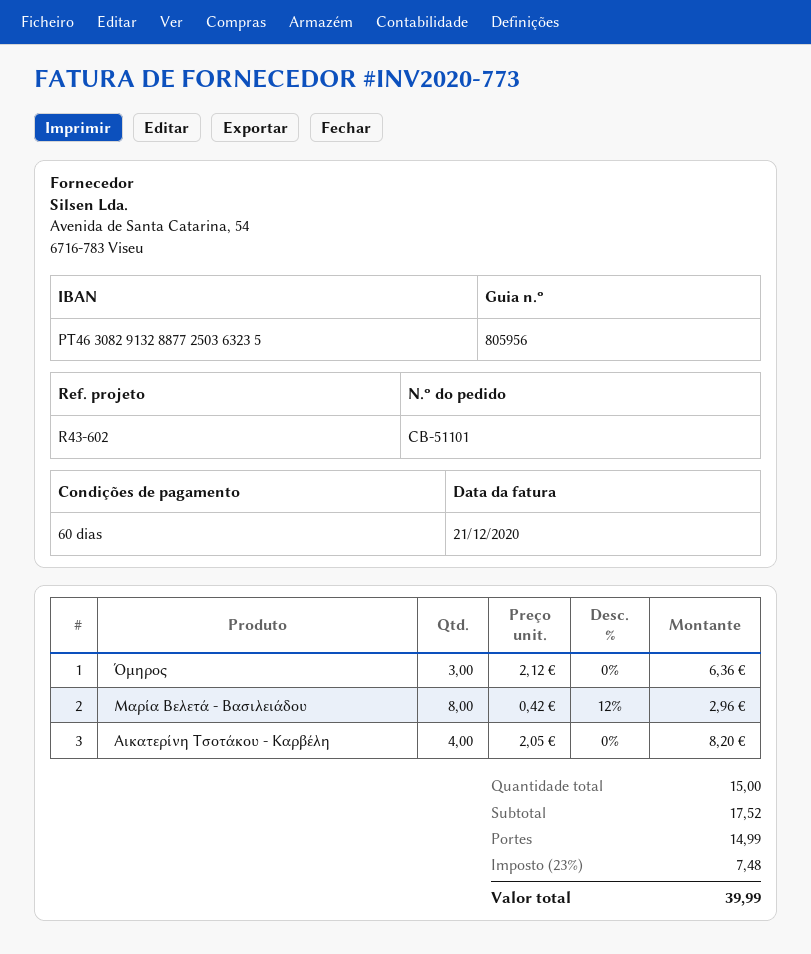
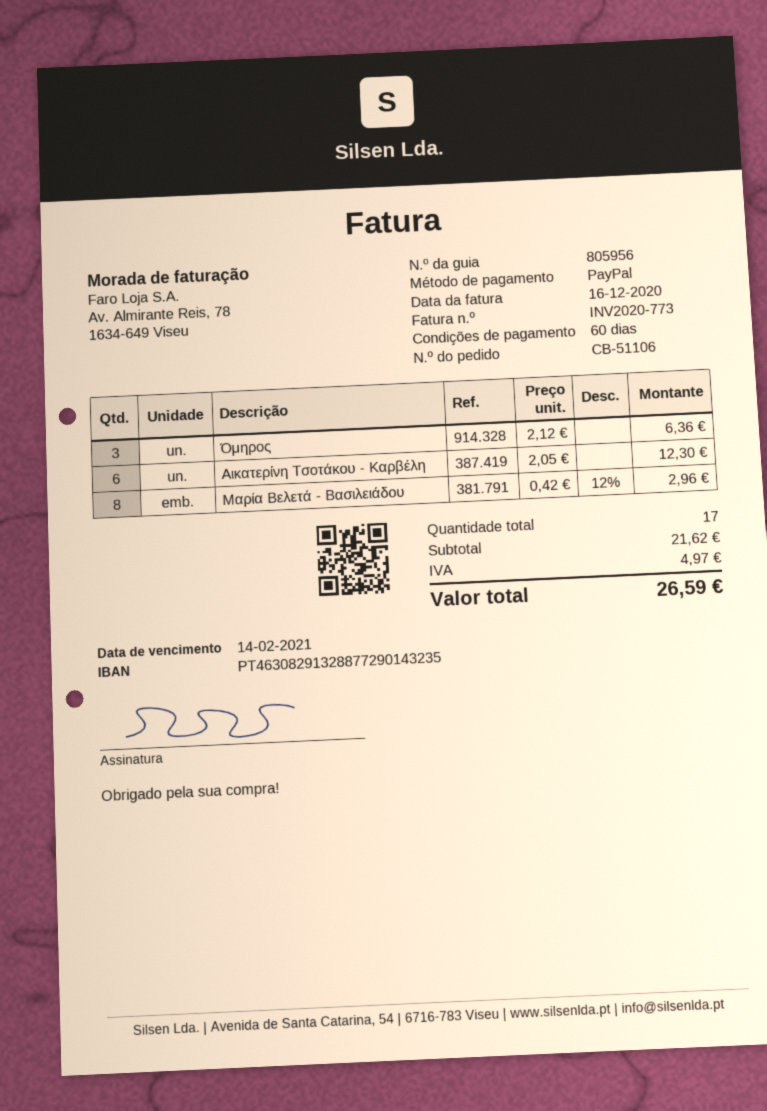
order number: CB-51101 -> CB-51106
invoice date: 2020-12-21 -> 2020-12-16
bank account: PT46308291328877250363235 -> PT46308291328877290143235
Αικατερίνη Τσοτάκου - Καρβέλη: 4 x 2.05 = 8.20 -> 6 x 2.05 = 12.30
total quantity: 15 -> 17
subtotal: 17.52 -> 21.62
shipping: 14.99 -> none
tax: 7.48 -> 4.97
total: 39.99 -> 26.59

